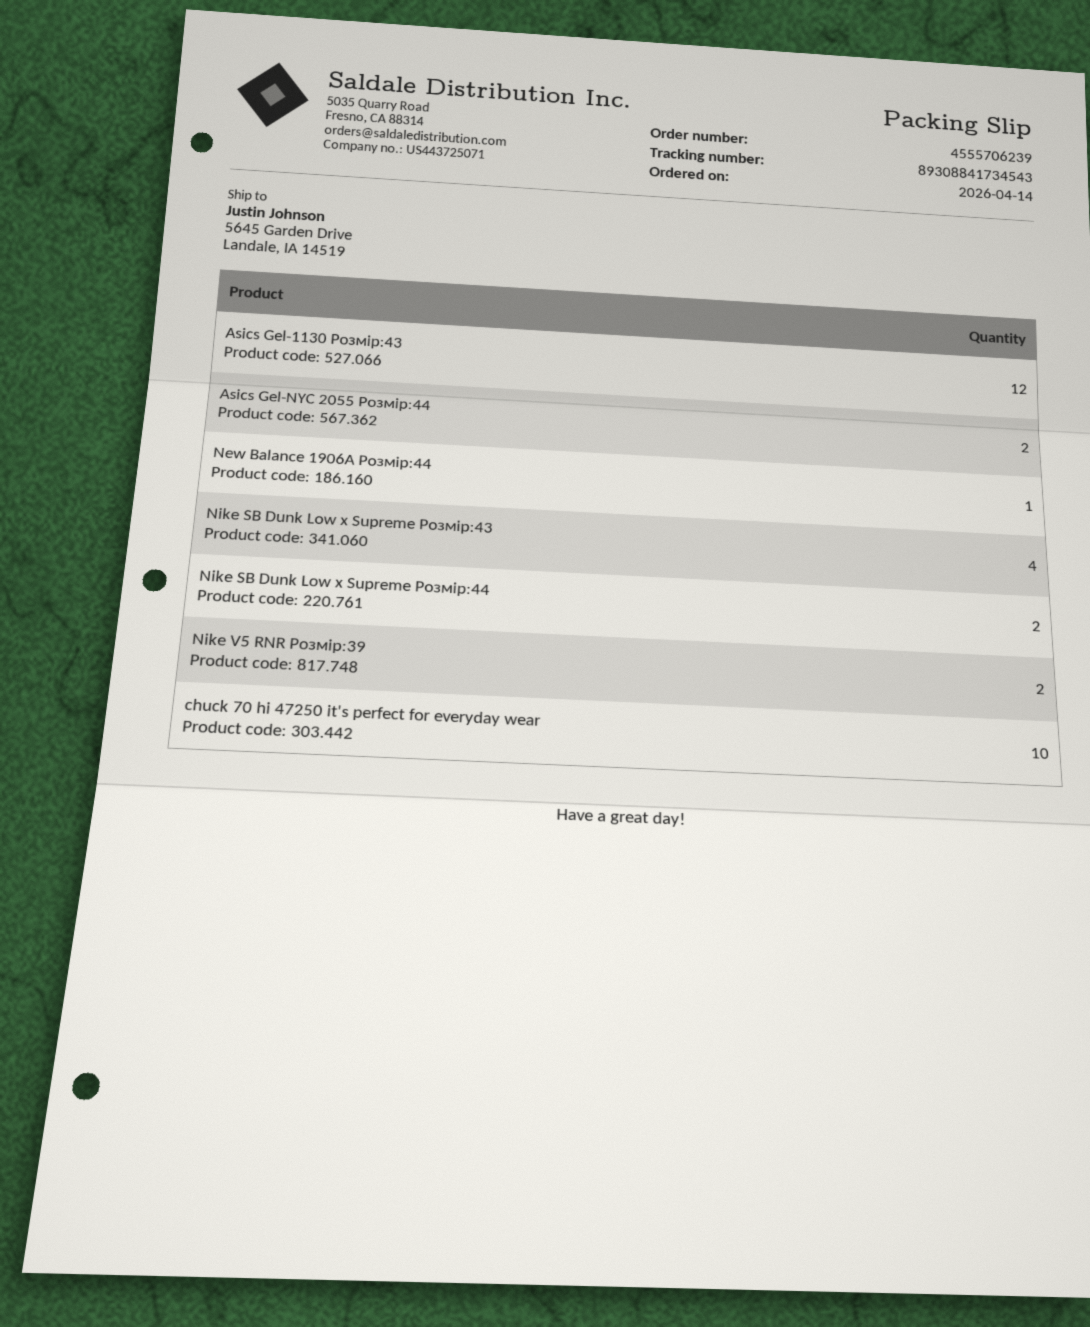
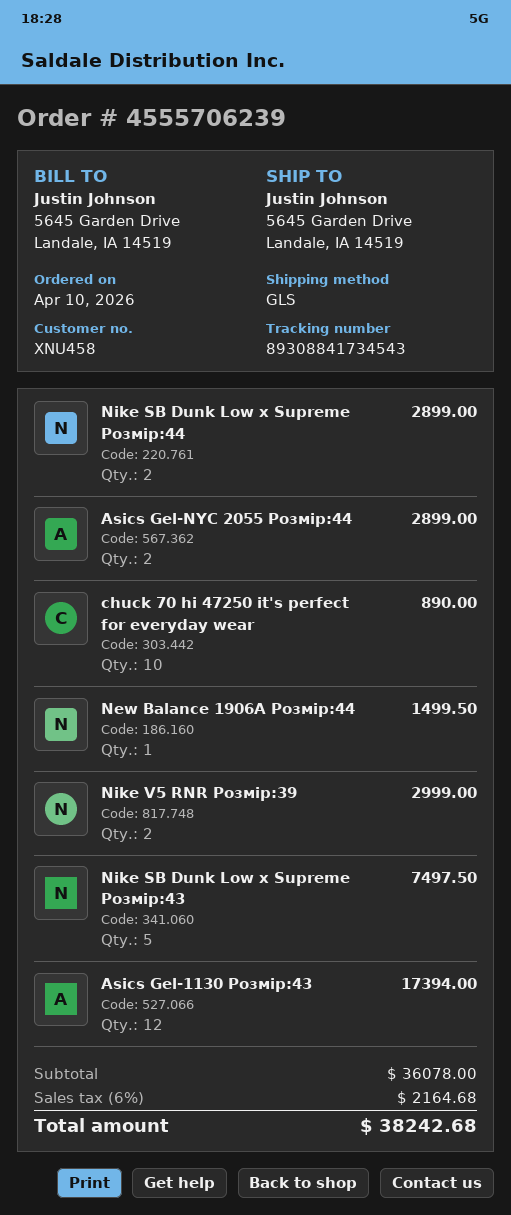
order date: 2026-04-14 -> 2026-04-10
Nike SB Dunk Low x Supreme Розмір:43: 4 -> 5

